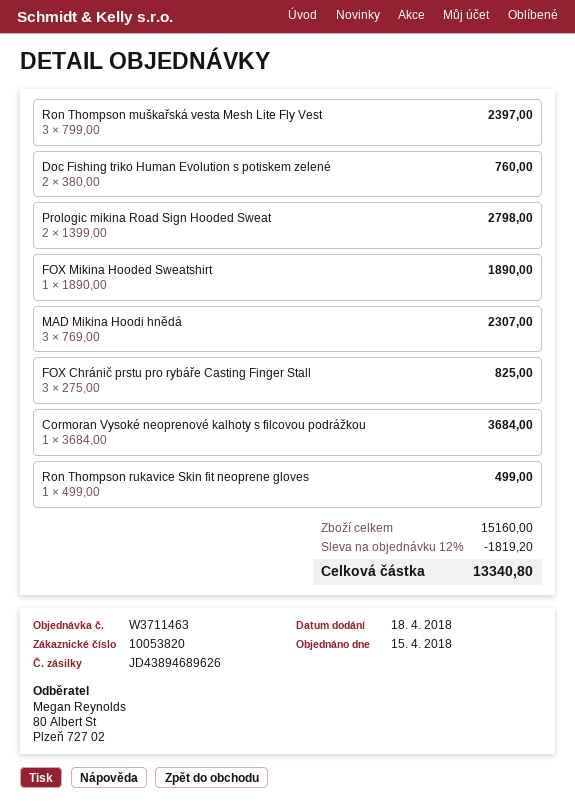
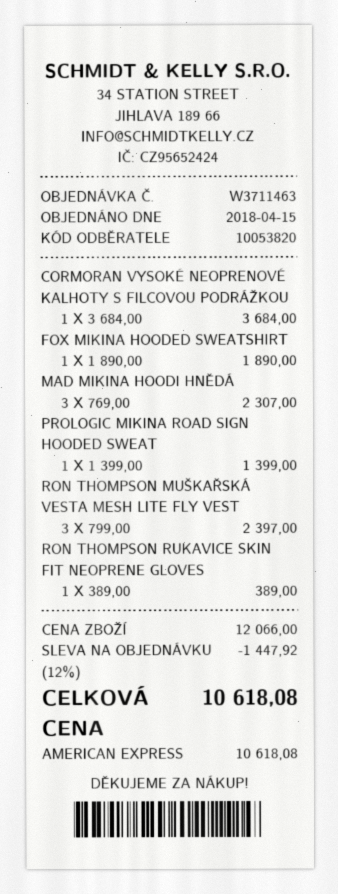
Doc Fishing triko Human Evolution s potiskem zelené: 2 x 380.00 = 760.00 -> none
Prologic mikina Road Sign Hooded Sweat: 2 x 1399.00 = 2798.00 -> 1 x 1399.00 = 1399.00
FOX Chránič prstu pro rybáře Casting Finger Stall: 3 x 275.00 = 825.00 -> none
Ron Thompson rukavice Skin fit neoprene gloves: 1 x 499.00 = 499.00 -> 1 x 389.00 = 389.00
subtotal: 15160.00 -> 12066.00
discount: 12% = 1819.20 -> 12% = 1447.92
total: 13340.80 -> 10618.08

